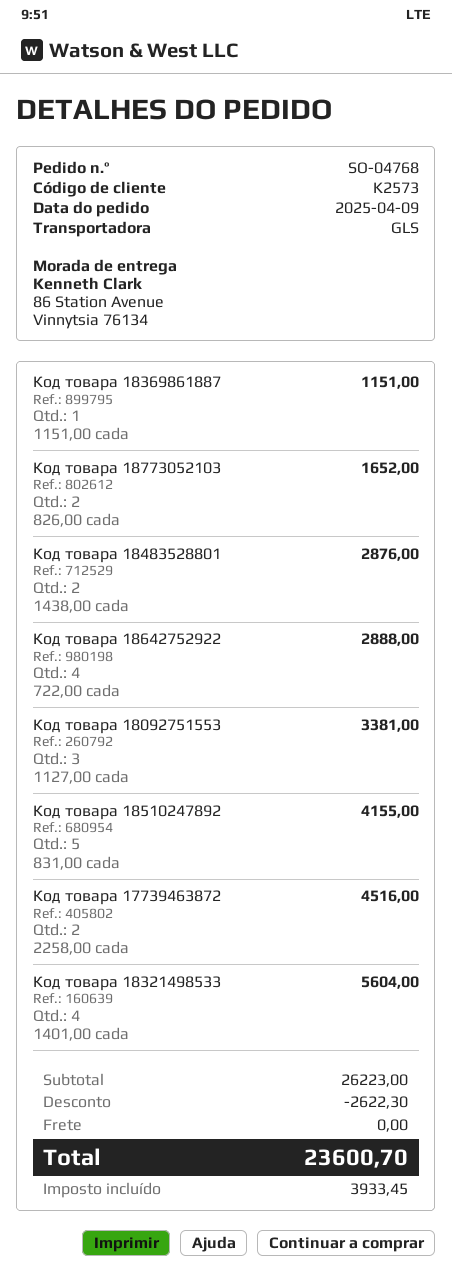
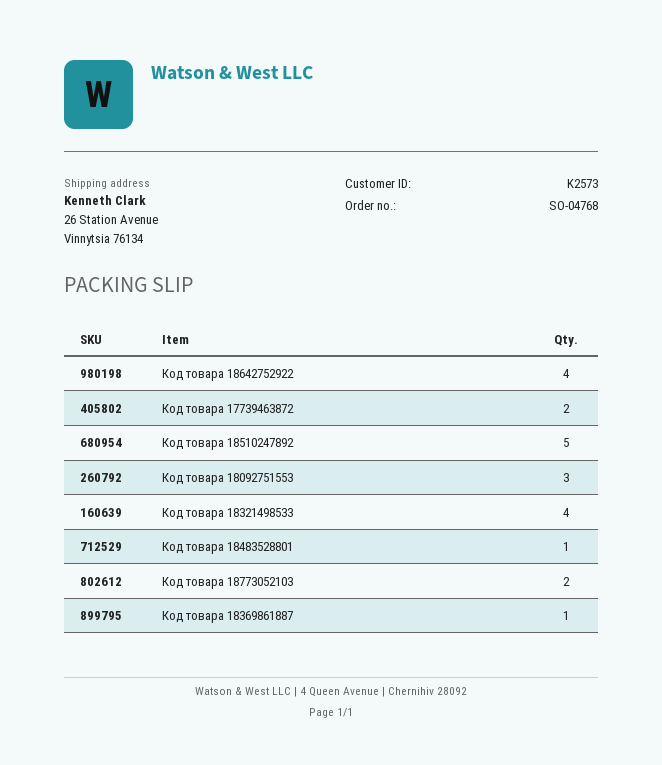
ship to: 86 Station Avenue, Vinnytsia 76134 -> 26 Station Avenue, Vinnytsia 76134
Код товара 18483528801: 2 -> 1

